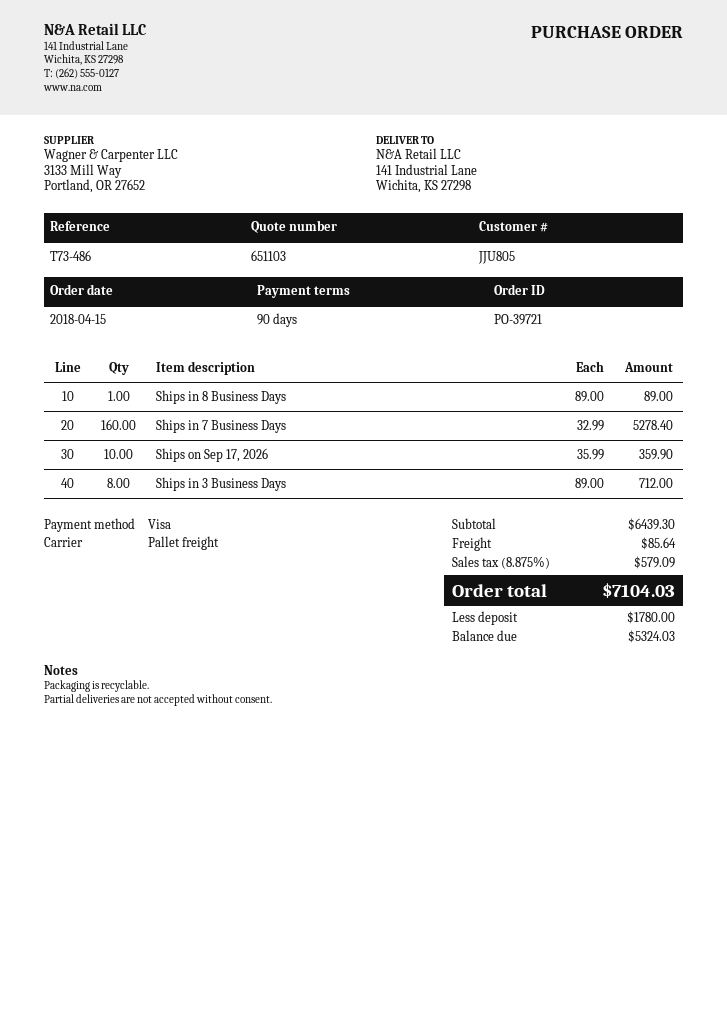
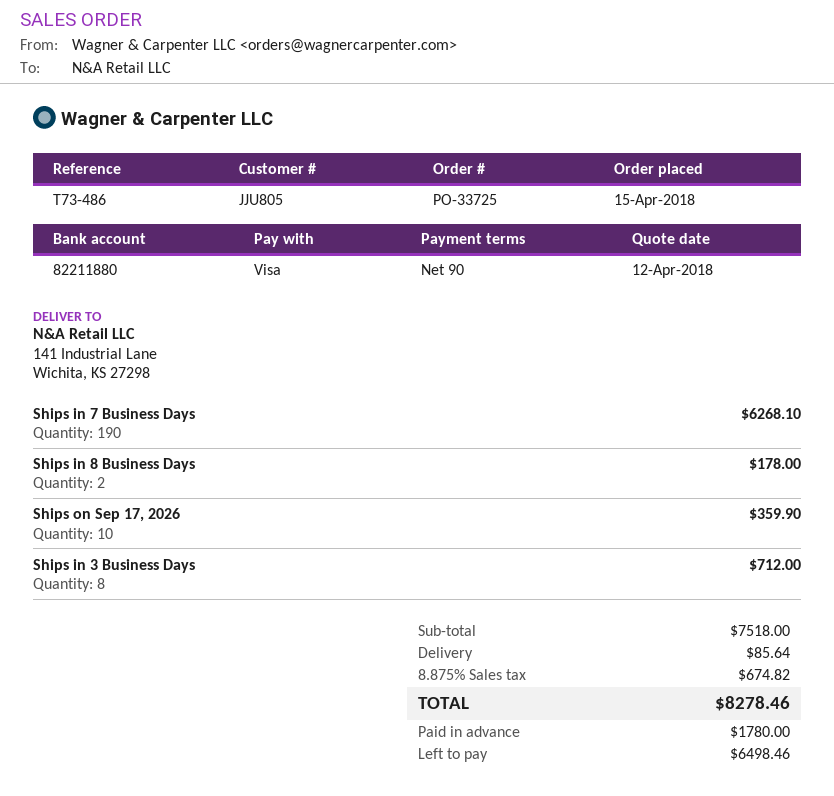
order number: PO-39721 -> PO-33725
Ships in 8 Business Days: 1 for 89.00 -> 2 for 178.00
Ships in 7 Business Days: 160 for 5278.40 -> 190 for 6268.10
subtotal: 6439.30 -> 7518.00
tax: 8.875% = 579.09 -> 8.875% = 674.82
total: 7104.03 -> 8278.46
balance: 5324.03 -> 6498.46

